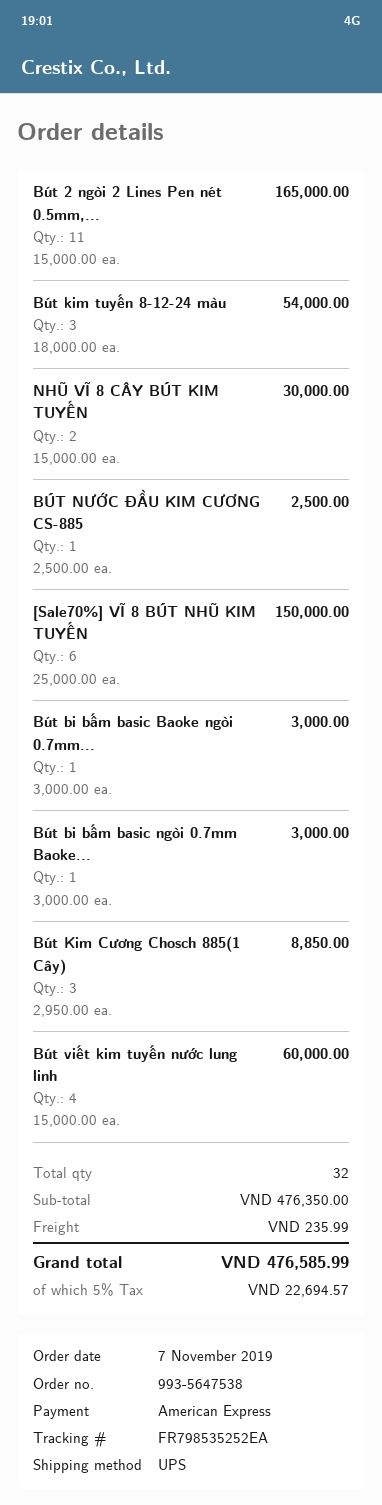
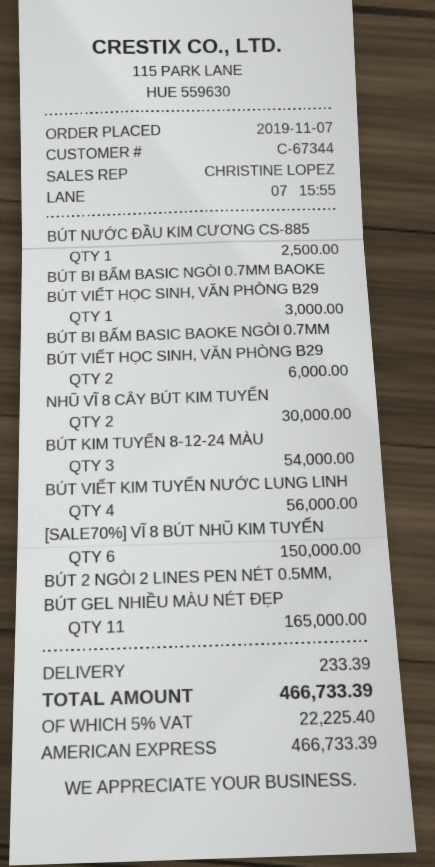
Bút bi bấm basic Baoke ngòi 0.7mm...: 1 for 3000.00 -> 2 for 6000.00
Bút Kim Cương Chosch 885(1 Cây): 3 for 8850.00 -> none
Bút viết kim tuyến nước lung linh: 4 for 60000.00 -> 4 for 56000.00
shipping: 235.99 -> 233.39
tax: 5% = 22694.57 -> 5% = 22225.40
total: 476585.99 -> 466733.39

